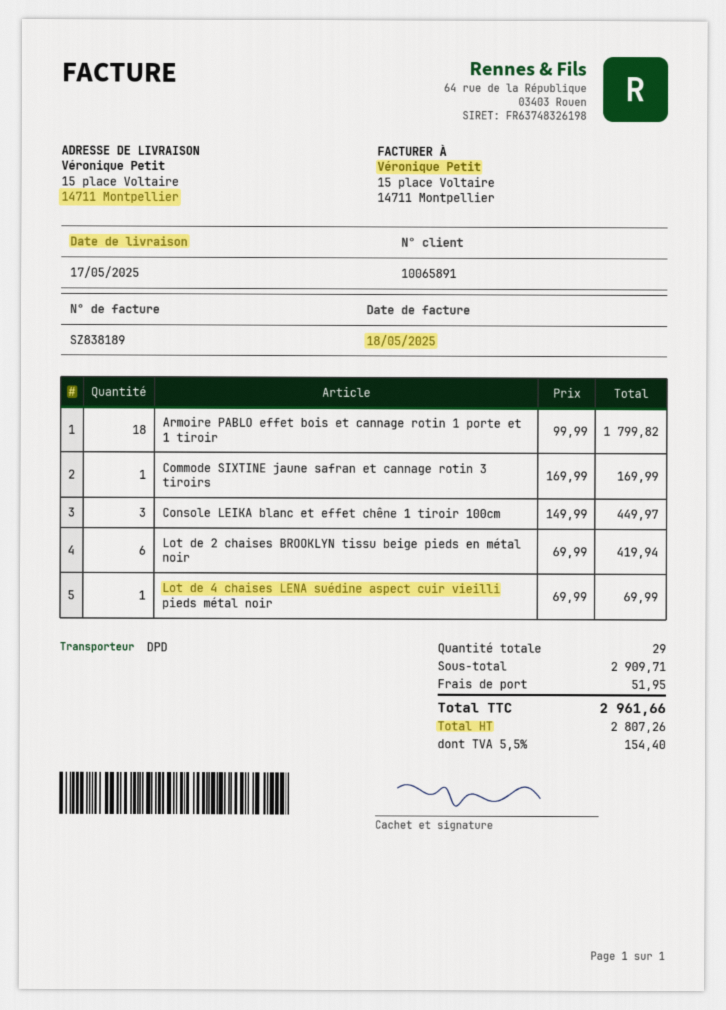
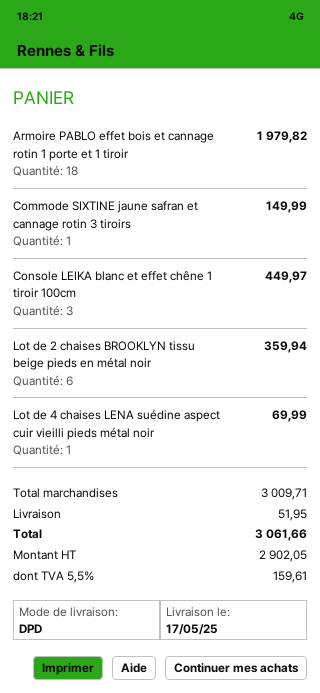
Armoire PABLO effet bois et cannage rotin 1 porte et 1 tiroir: 18 for 1799.82 -> 18 for 1979.82
Commode SIXTINE jaune safran et cannage rotin 3 tiroirs: 1 for 169.99 -> 1 for 149.99
Lot de 2 chaises BROOKLYN tissu beige pieds en métal noir: 6 for 419.94 -> 6 for 359.94
subtotal: 2909.71 -> 3009.71
net: 2807.26 -> 2902.05
tax: 5.5% = 154.40 -> 5.5% = 159.61
total: 2961.66 -> 3061.66

